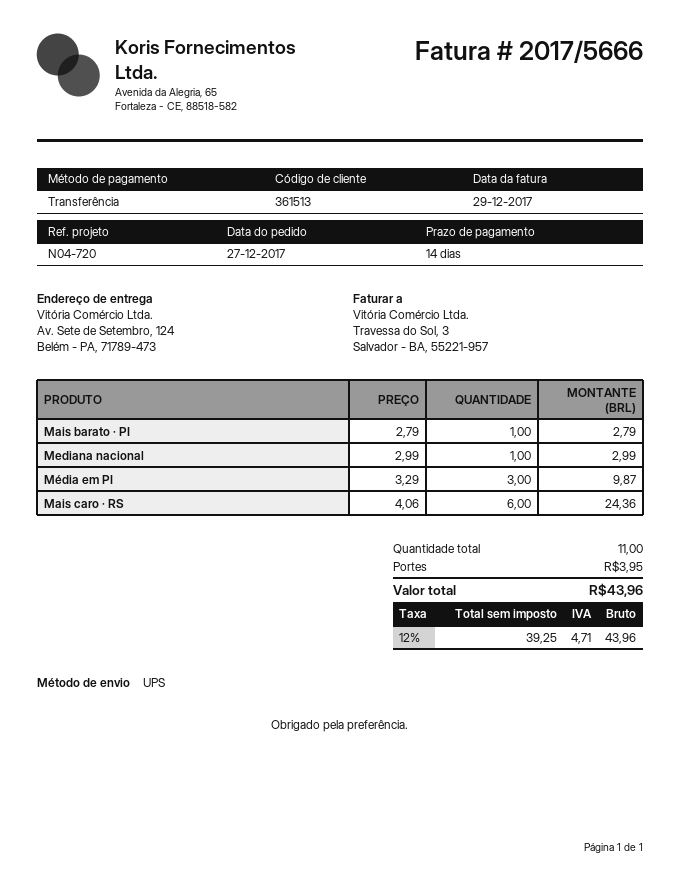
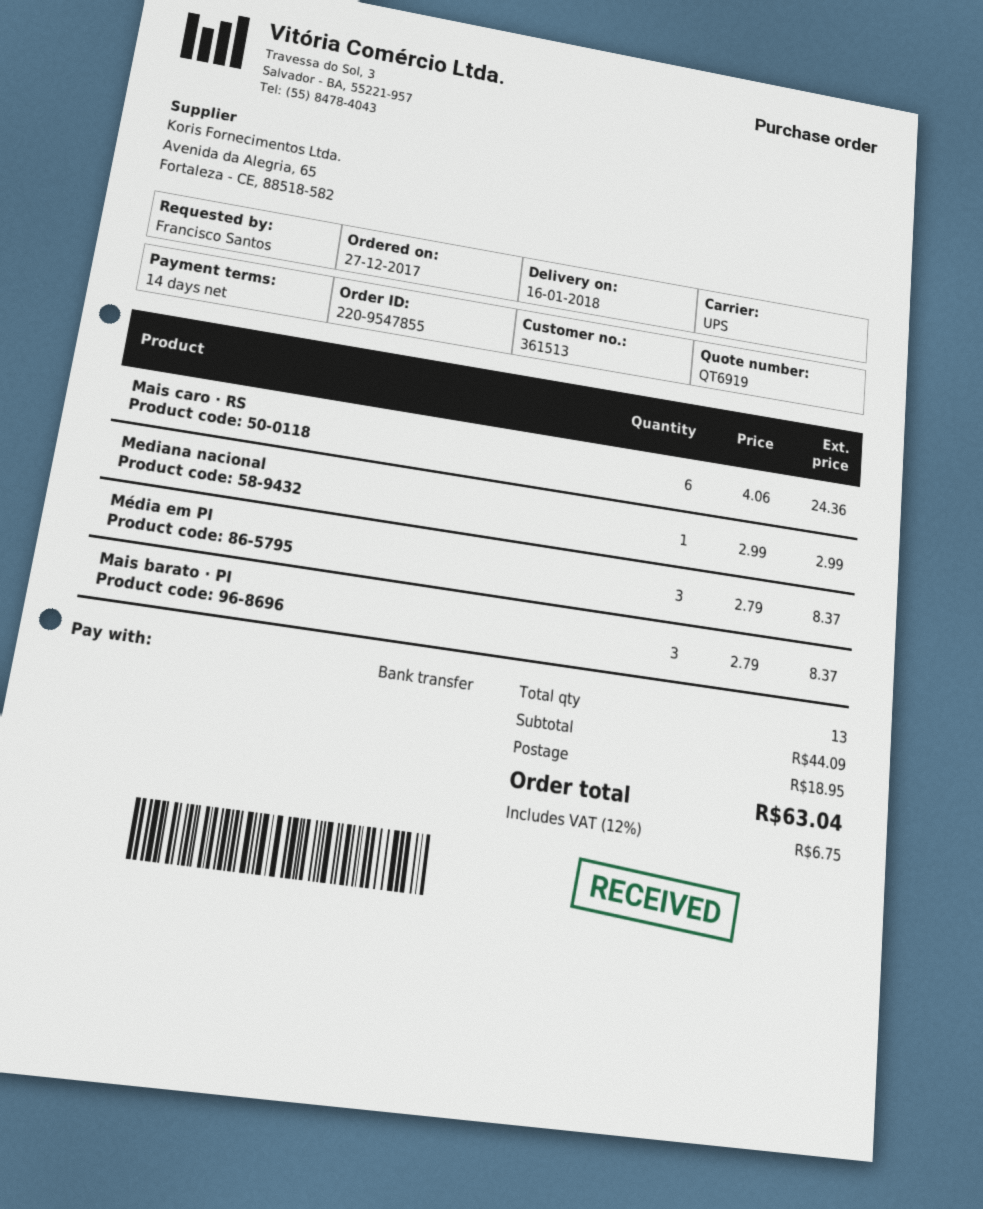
Mais barato · PI: 1 x 2.79 = 2.79 -> 3 x 2.79 = 8.37
Média em PI: 3 x 3.29 = 9.87 -> 3 x 2.79 = 8.37
total quantity: 11 -> 13
shipping: 3.95 -> 18.95
tax: 12% = 4.71 -> 12% = 6.75
total: 43.96 -> 63.04

